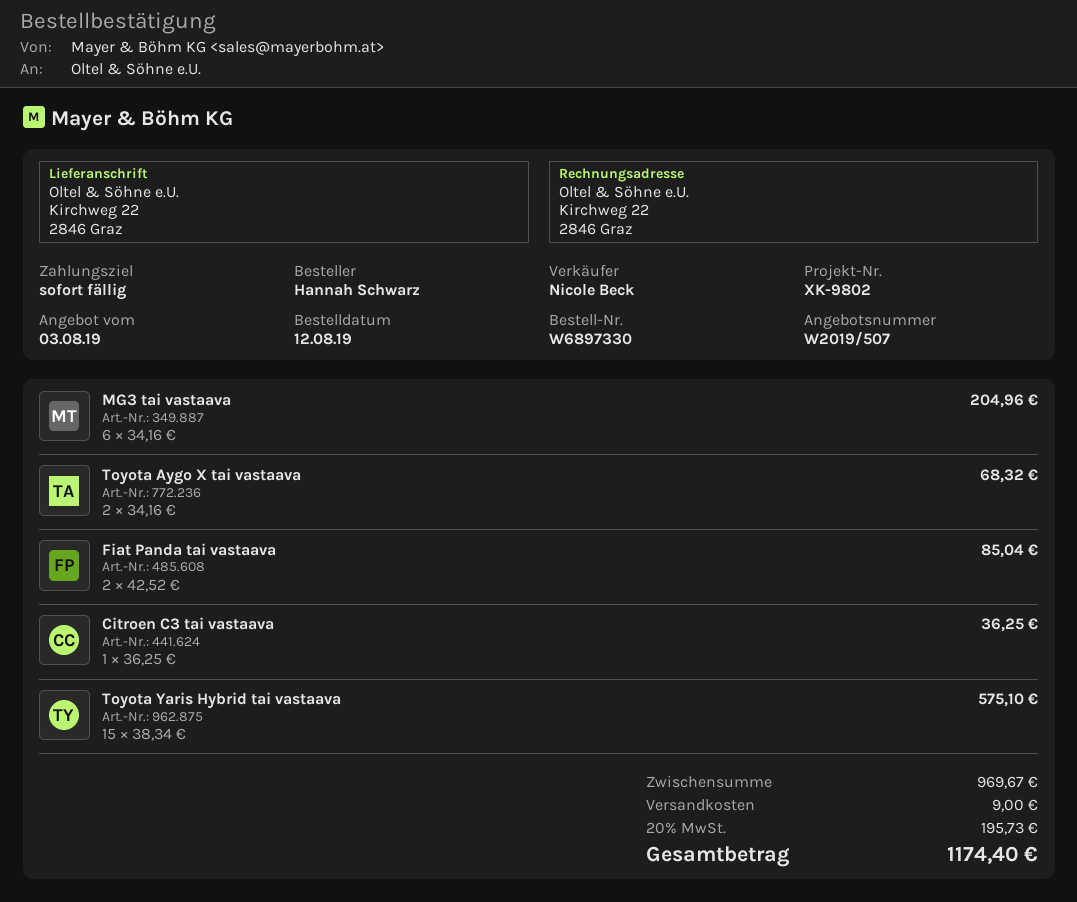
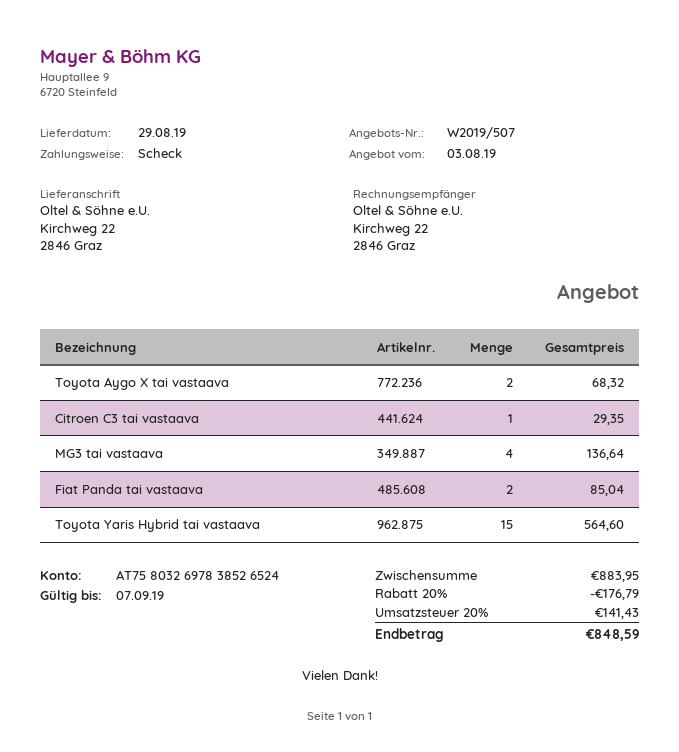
MG3 tai vastaava: 6 for 204.96 -> 4 for 136.64
Citroen C3 tai vastaava: 1 for 36.25 -> 1 for 29.35
Toyota Yaris Hybrid tai vastaava: 15 for 575.10 -> 15 for 564.60
subtotal: 969.67 -> 883.95
discount: none -> 20% = 176.79
shipping: 9.00 -> none
tax: 20% = 195.73 -> 20% = 141.43
total: 1174.40 -> 848.59

